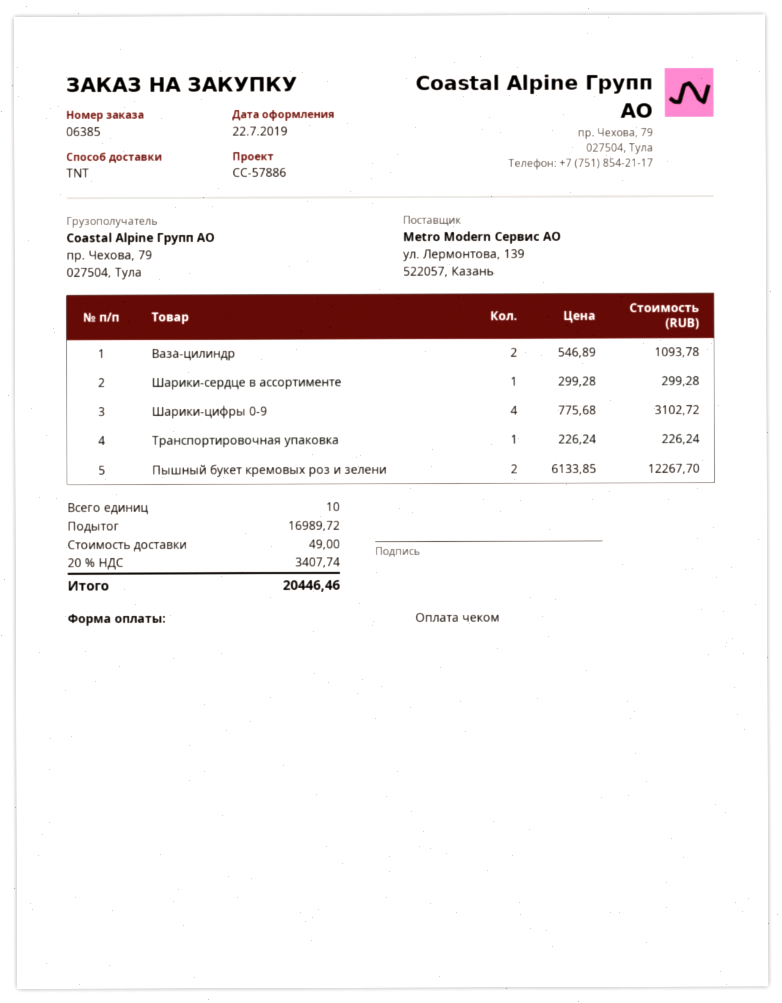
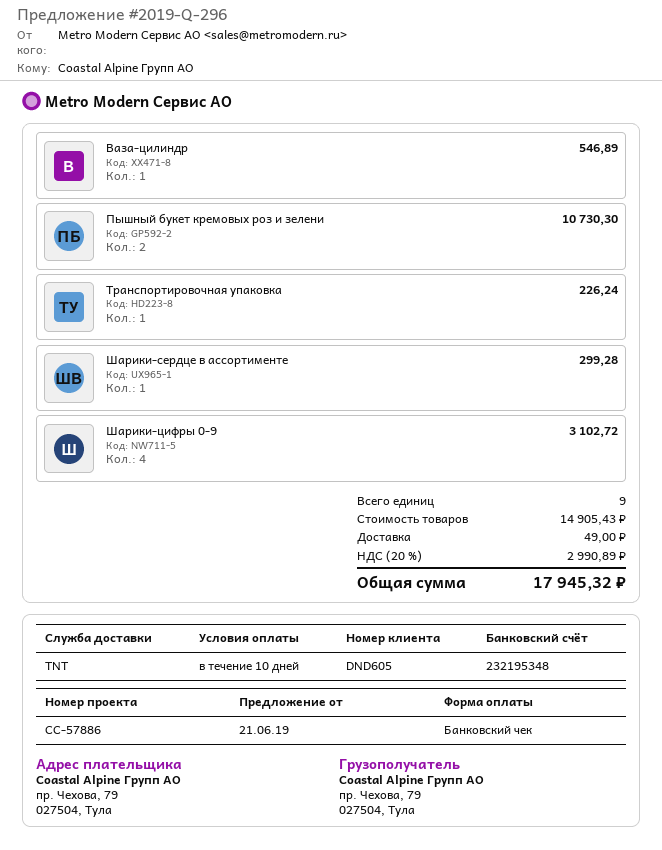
Ваза-цилиндр: 2 for 1093.78 -> 1 for 546.89
Пышный букет кремовых роз и зелени: 2 for 12267.70 -> 2 for 10730.30
total quantity: 10 -> 9
subtotal: 16989.72 -> 14905.43
tax: 20% = 3407.74 -> 20% = 2990.89
total: 20446.46 -> 17945.32

